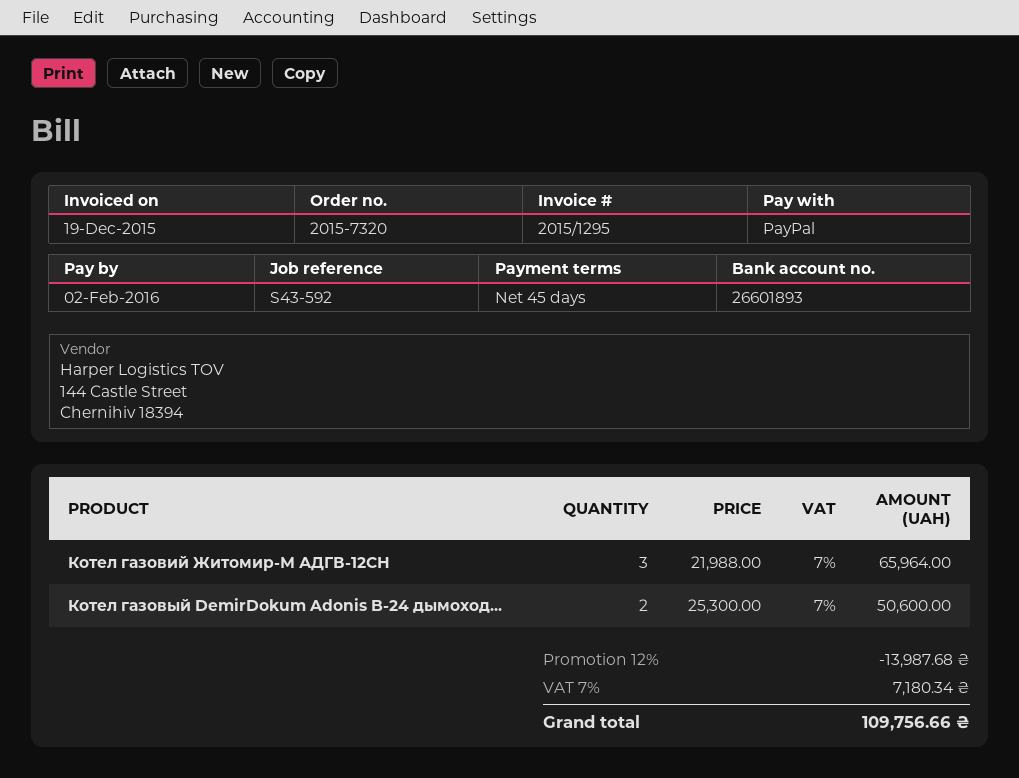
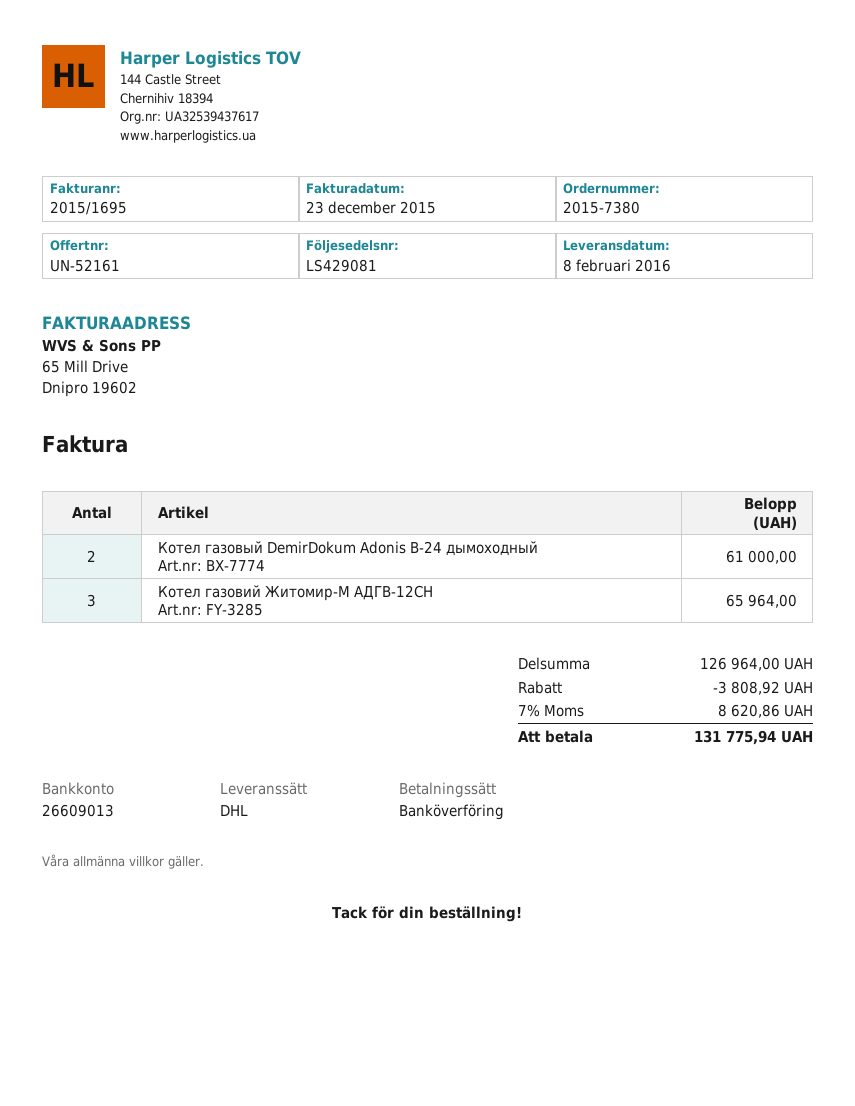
order number: 2015-7320 -> 2015-7380
invoice number: 2015/1295 -> 2015/1695
invoice date: 2015-12-19 -> 2015-12-23
payment method: PayPal -> bank transfer
bank account: 26601893 -> 26609013
Котел газовый DemirDokum Adonis B-24 дымоход...: 2 for 50600.00 -> 2 for 61000.00
discount: 13987.68 -> 3808.92
tax: 7% = 7180.34 -> 7% = 8620.86
total: 109756.66 -> 131775.94

